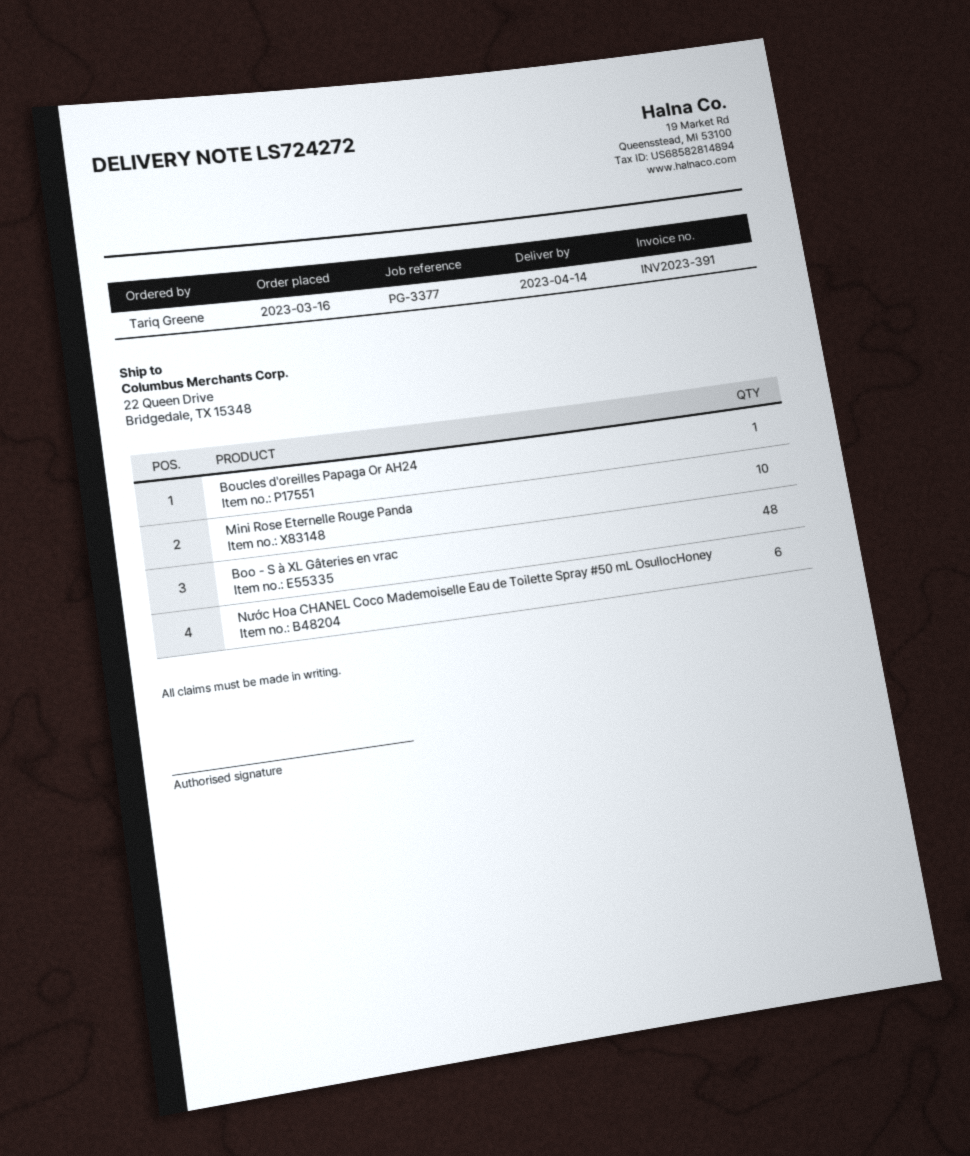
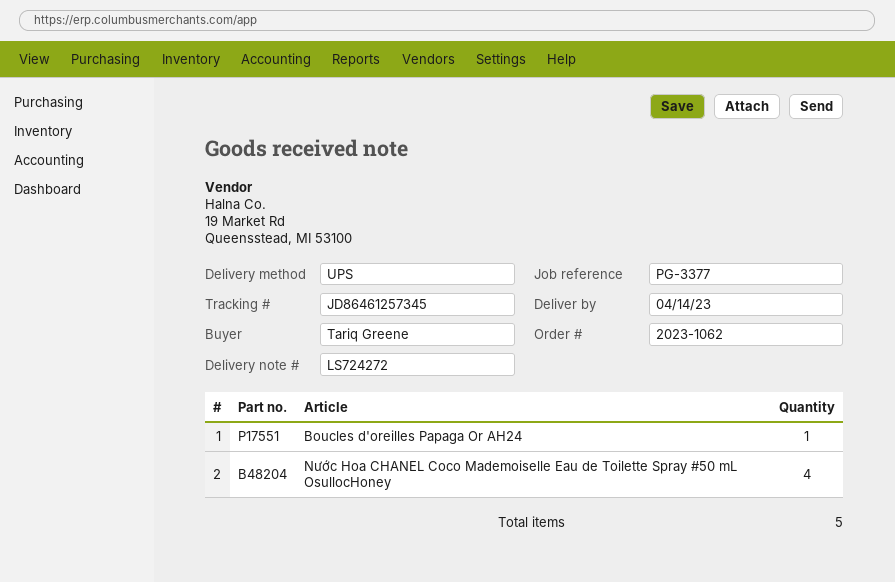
Mini Rose Eternelle Rouge Panda: 10 -> none
Boo - S à XL Gâteries en vrac: 48 -> none
Nước Hoa CHANEL Coco Mademoiselle Eau de Toilette Spray #50 mL OsullocHoney: 6 -> 4

